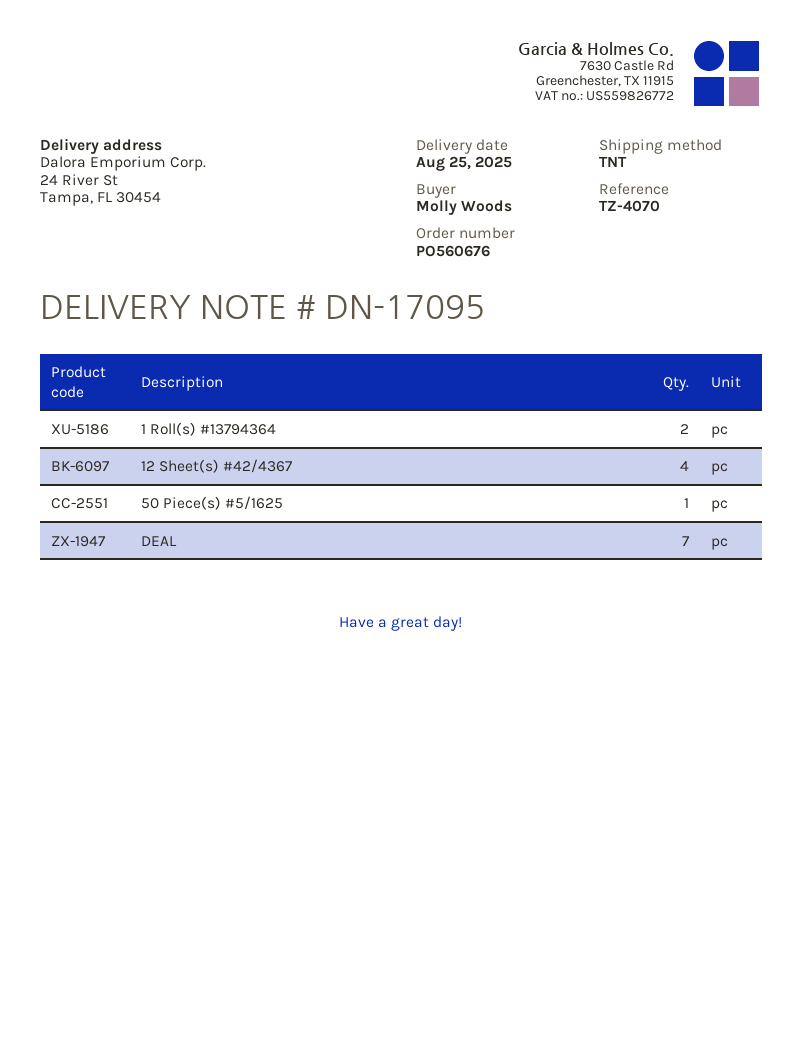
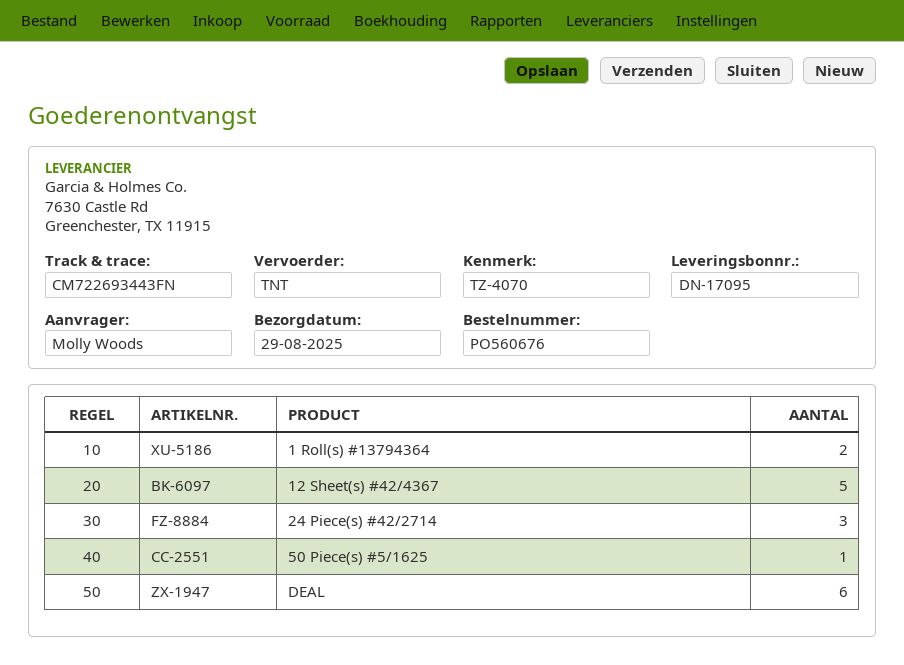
delivery date: 2025-08-25 -> 2025-08-29
12 Sheet(s) #42/4367: 4 -> 5
DEAL: 7 -> 6
24 Piece(s) #42/2714: none -> 3

